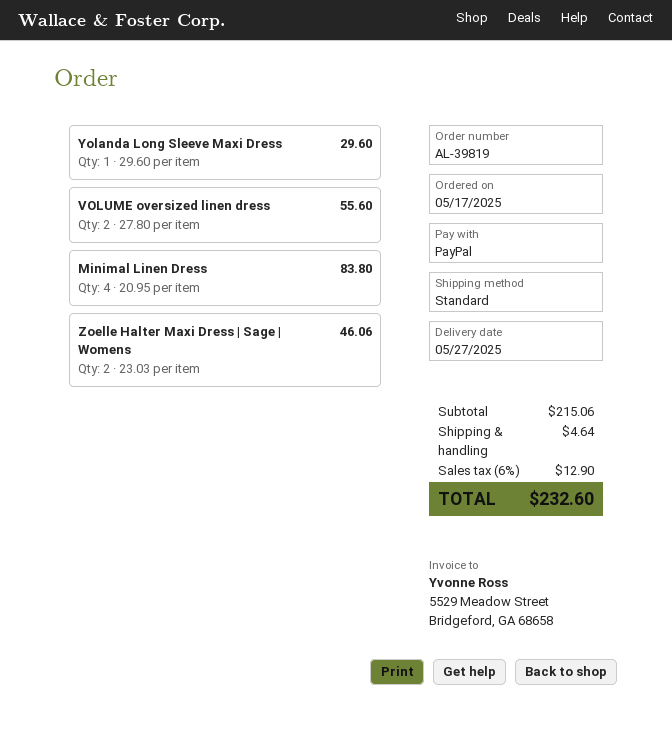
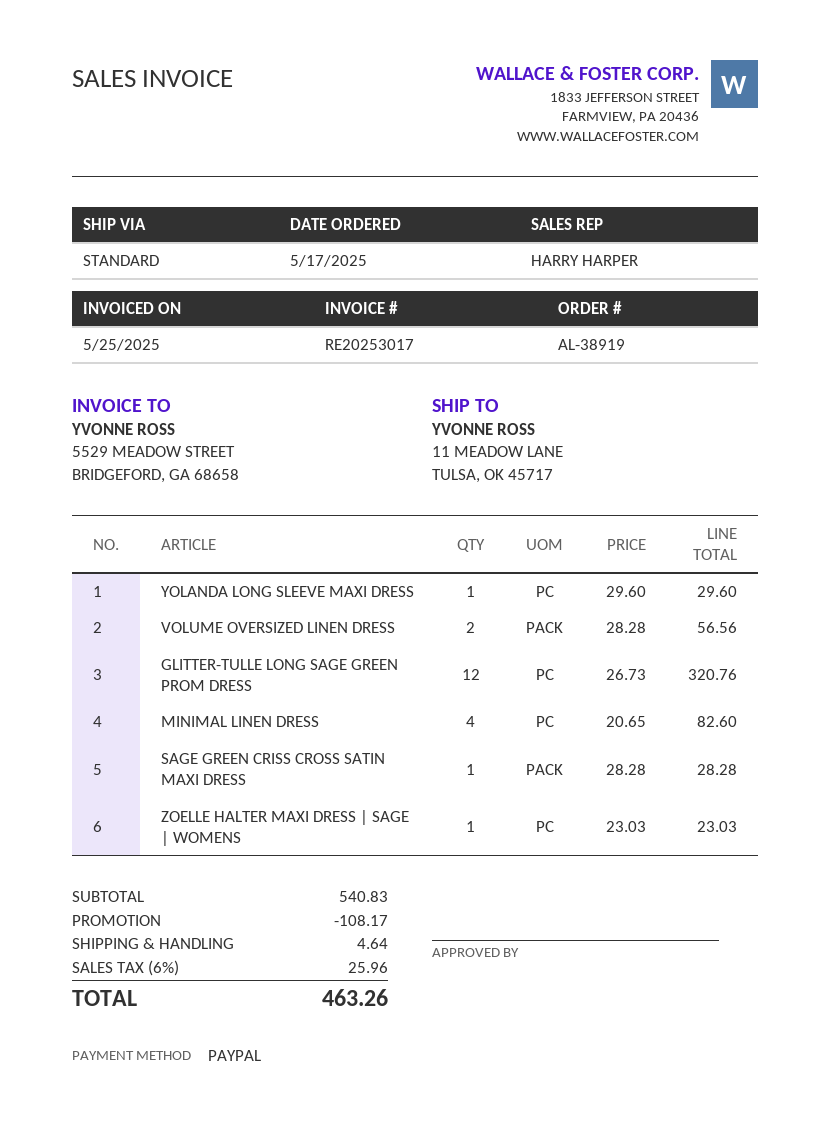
order number: AL-39819 -> AL-38919
VOLUME oversized linen dress: 2 x 27.80 = 55.60 -> 2 x 28.28 = 56.56
Minimal Linen Dress: 4 x 20.95 = 83.80 -> 4 x 20.65 = 82.60
Zoelle Halter Maxi Dress | Sage | Womens: 2 x 23.03 = 46.06 -> 1 x 23.03 = 23.03
GLITTER-TULLE LONG SAGE GREEN PROM DRESS: none -> 12 x 26.73 = 320.76
SAGE GREEN CRISS CROSS SATIN MAXI DRESS: none -> 1 x 28.28 = 28.28
subtotal: 215.06 -> 540.83
discount: none -> 108.17
tax: 6% = 12.90 -> 6% = 25.96
total: 232.60 -> 463.26

